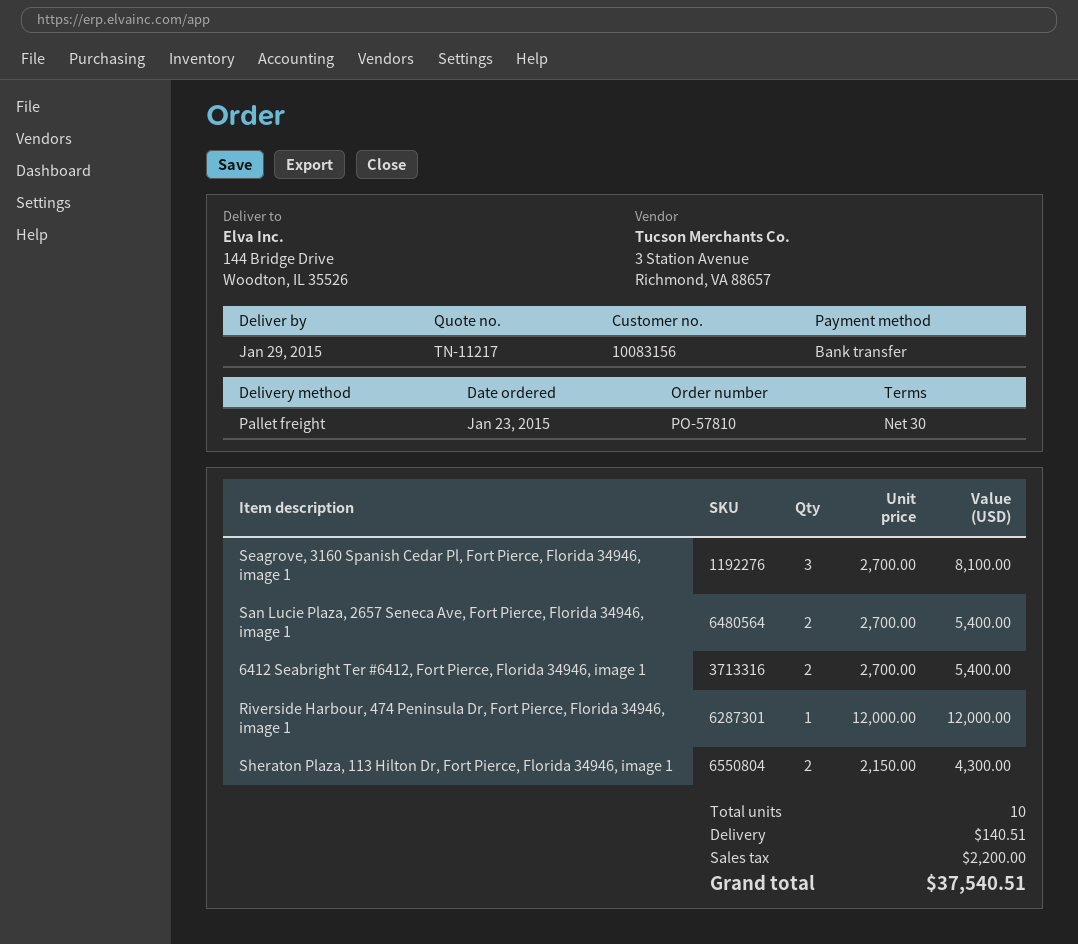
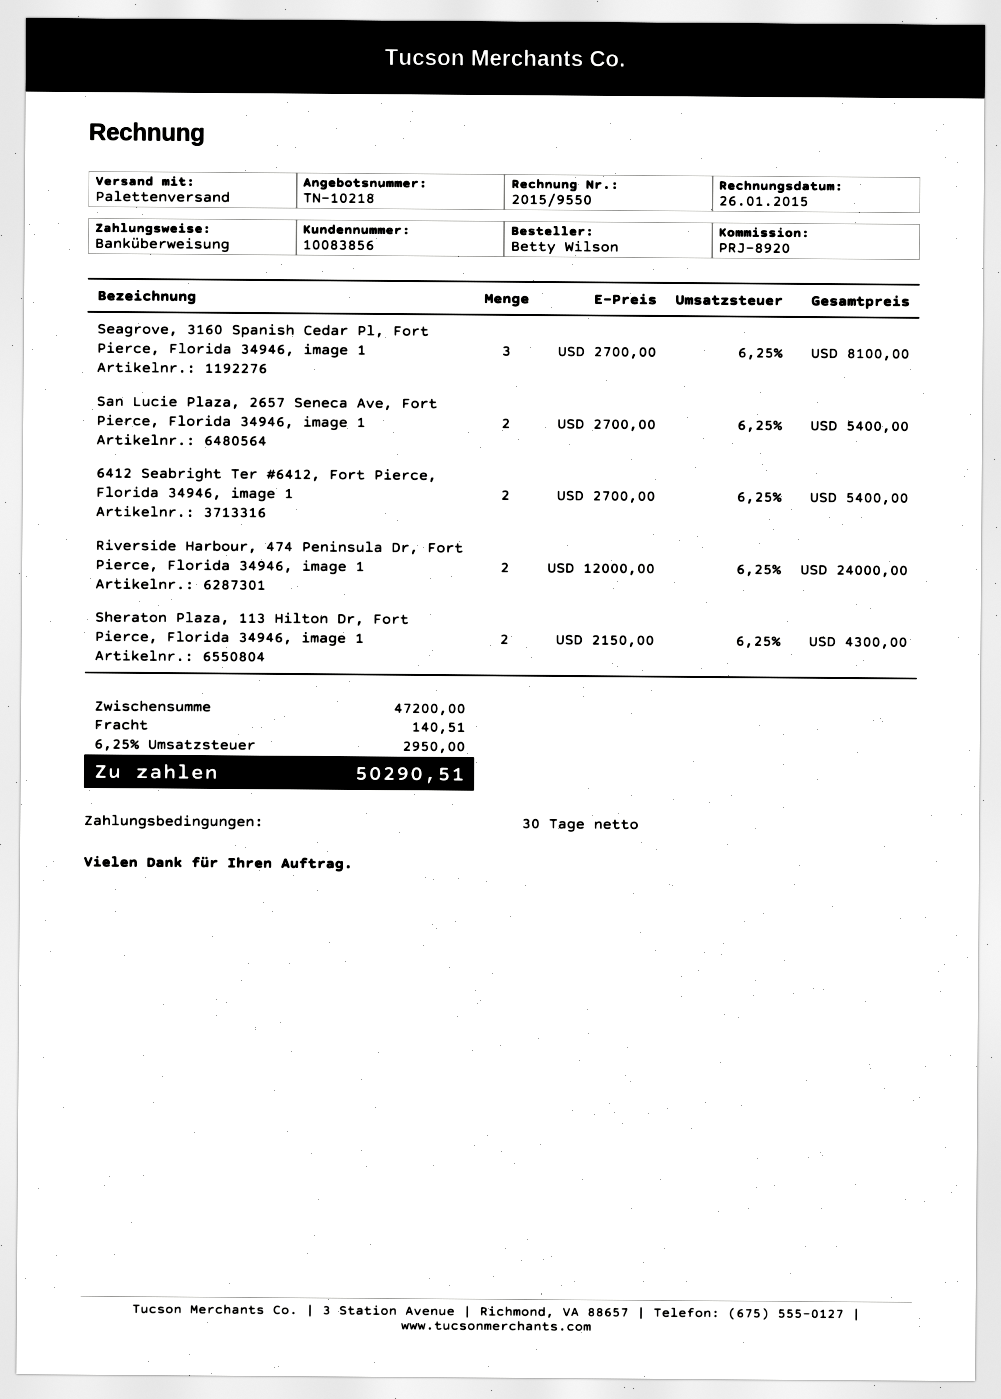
quote number: TN-11217 -> TN-10218
customer number: 10083156 -> 10083856
Riverside Harbour, 474 Peninsula Dr, Fort Pierce, Florida 34946, image 1: 1 x 12000.00 = 12000.00 -> 2 x 12000.00 = 24000.00
tax: 2200.00 -> 2950.00
total: 37540.51 -> 50290.51

